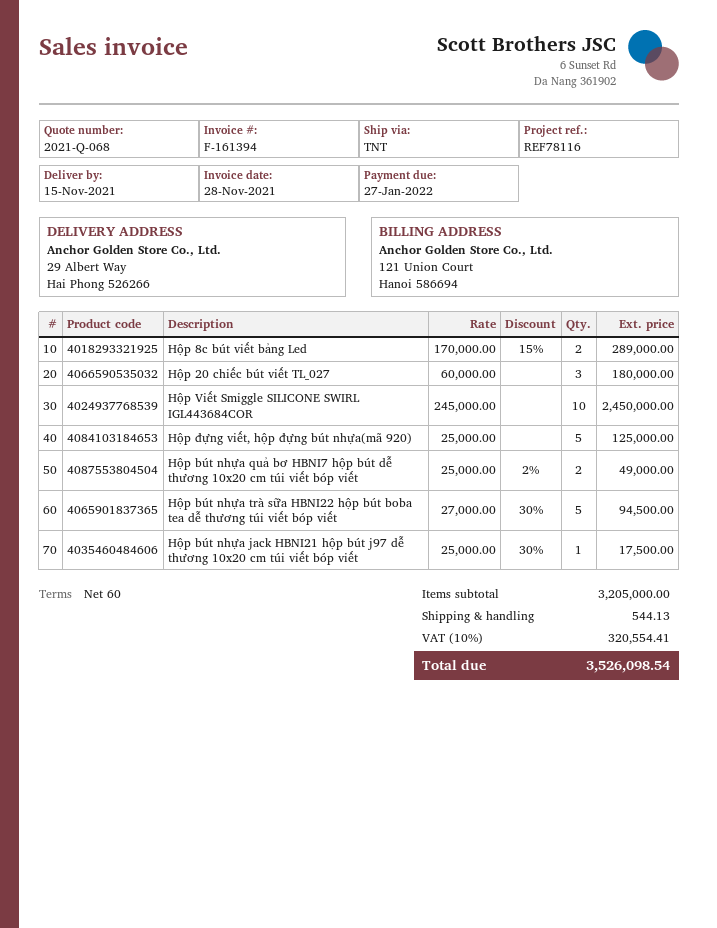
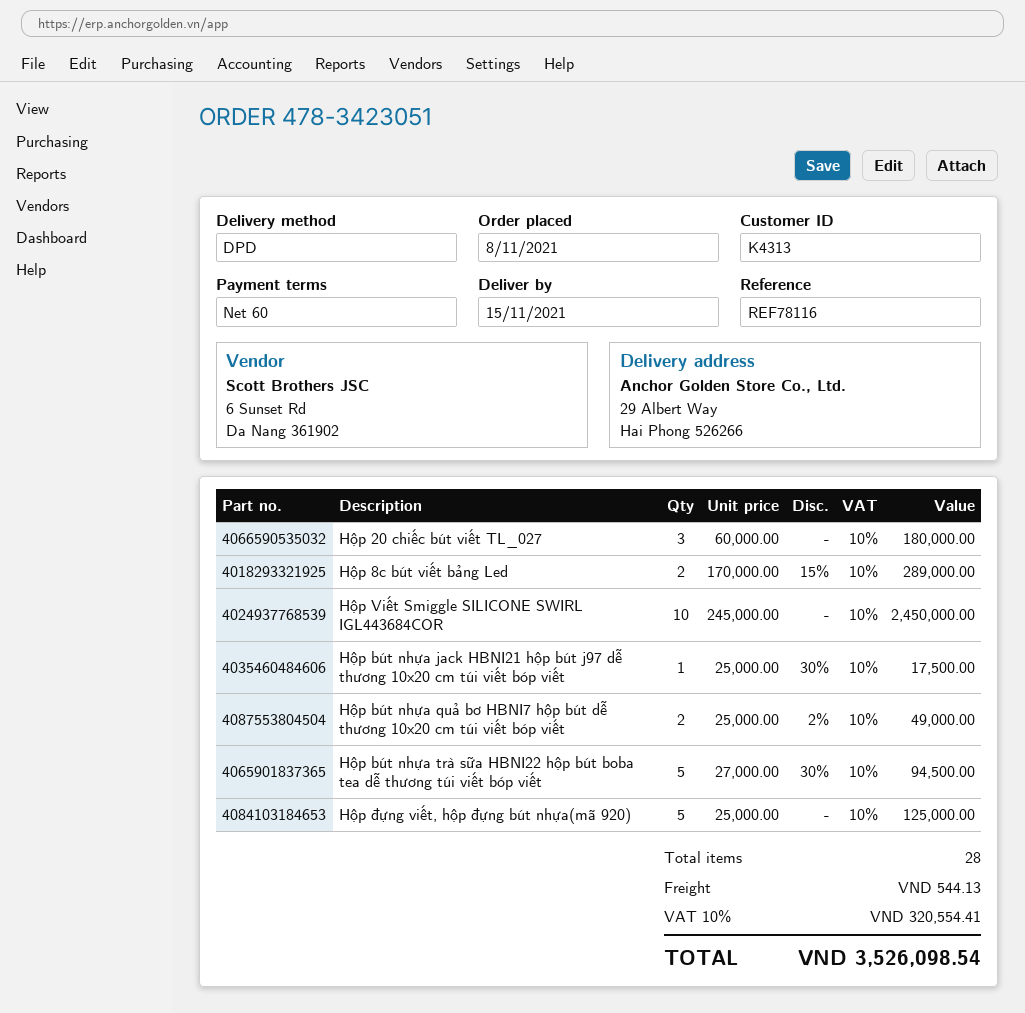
shipping method: TNT -> DPD

